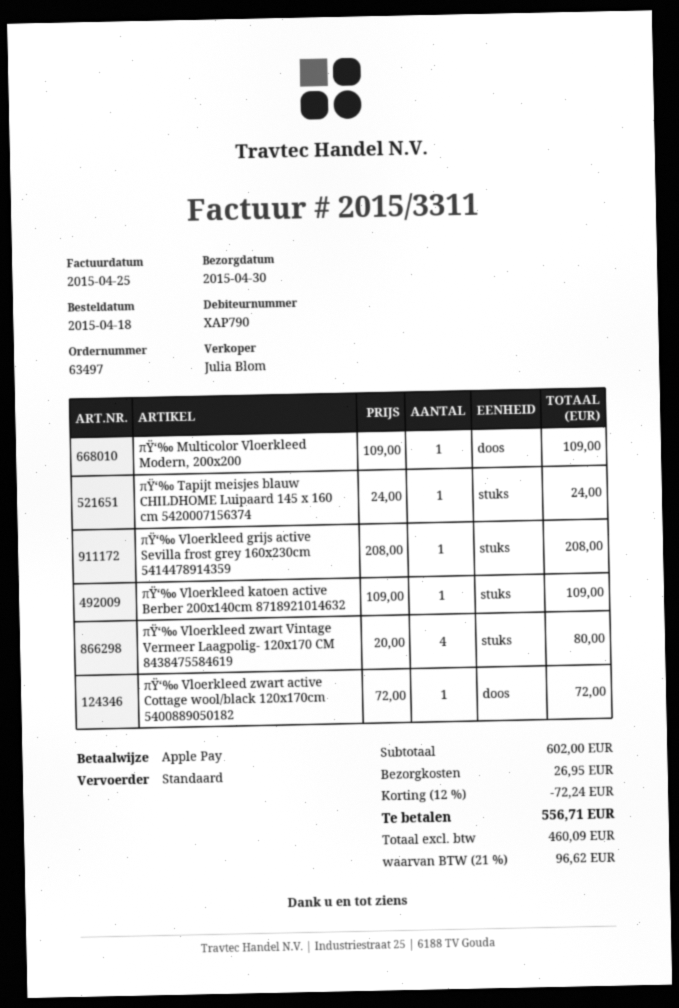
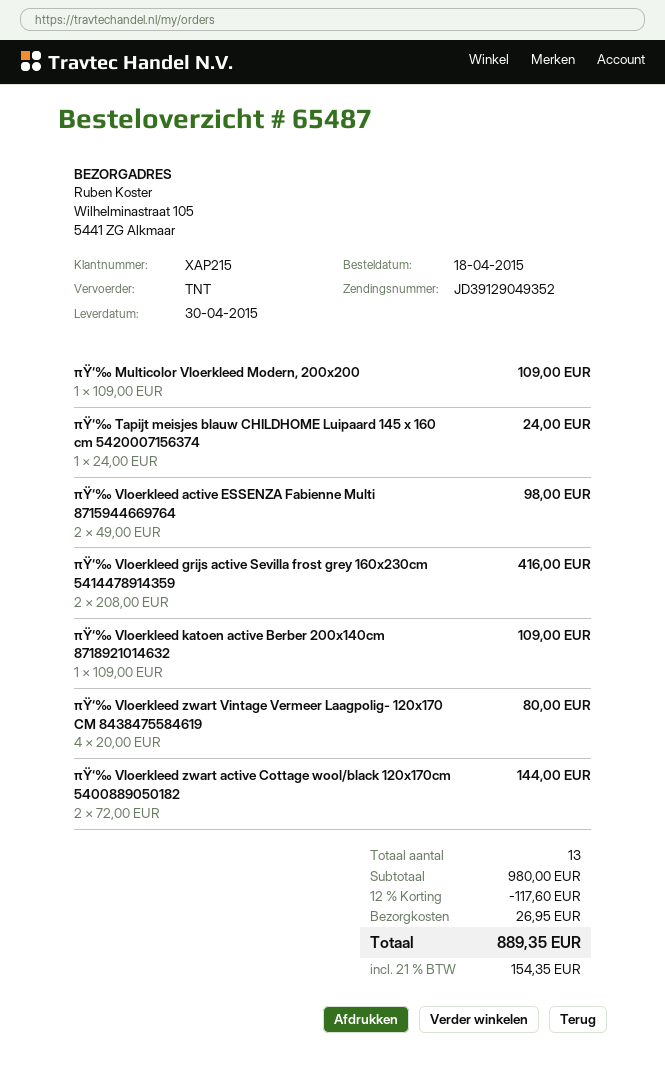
order number: 63497 -> 65487
customer number: XAP790 -> XAP215
shipping method: standard -> TNT
πŸ‘‰ Vloerkleed grijs active Sevilla frost grey 160x230cm 5414478914359: 1 x 208.00 = 208.00 -> 2 x 208.00 = 416.00
πŸ‘‰ Vloerkleed zwart active Cottage wool/black 120x170cm 5400889050182: 1 x 72.00 = 72.00 -> 2 x 72.00 = 144.00
πŸ‘‰ Vloerkleed active ESSENZA Fabienne Multi 8715944669764: none -> 2 x 49.00 = 98.00
subtotal: 602.00 -> 980.00
discount: 12% = 72.24 -> 12% = 117.60
tax: 21% = 96.62 -> 21% = 154.35
total: 556.71 -> 889.35

